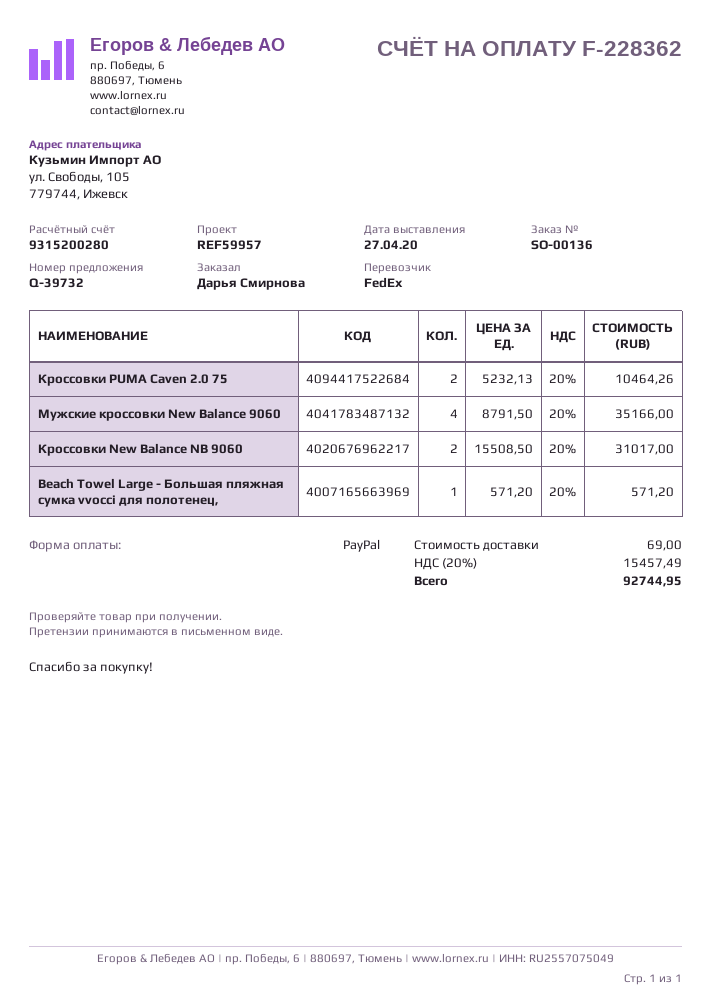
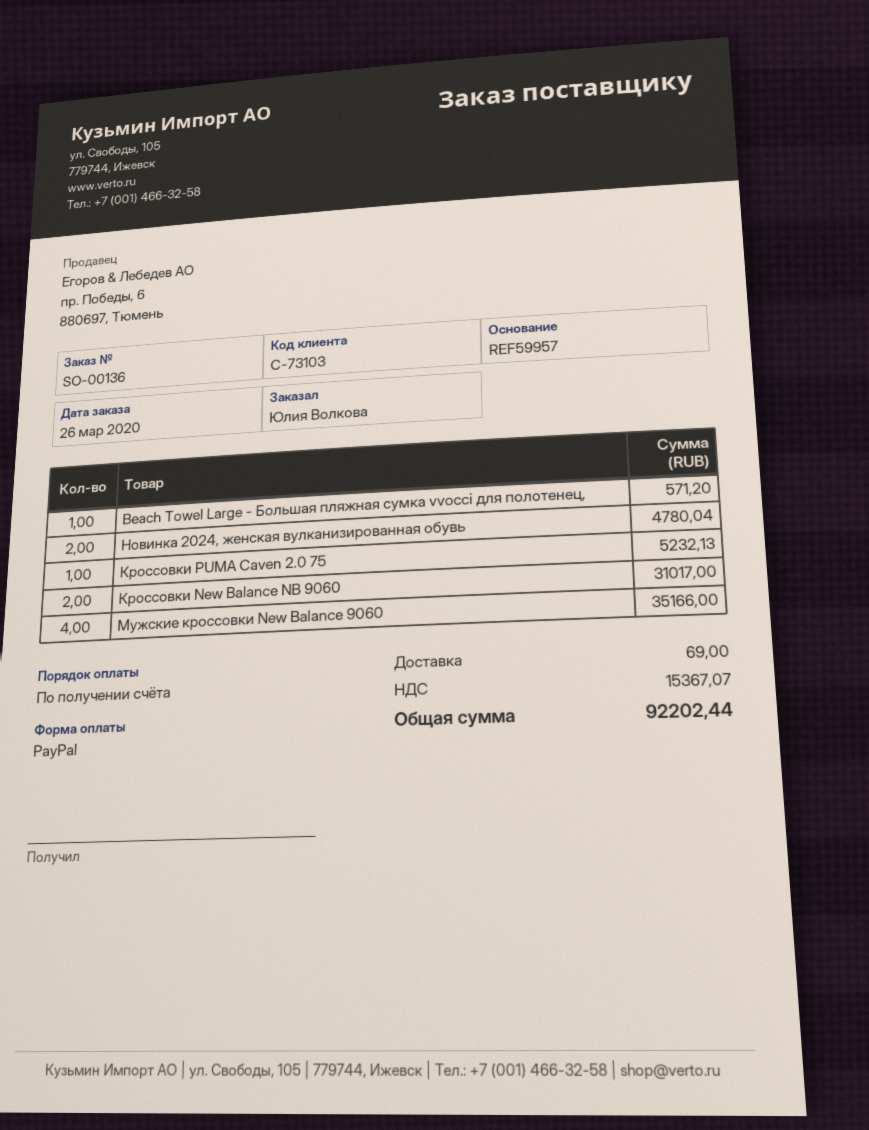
ordered by: Дарья Смирнова -> Юлия Волкова
Кроссовки PUMA Caven 2.0 75: 2 for 10464.26 -> 1 for 5232.13
Новинка 2024, женская вулканизированная обувь: none -> 2 for 4780.04
tax: 15457.49 -> 15367.07
total: 92744.95 -> 92202.44

